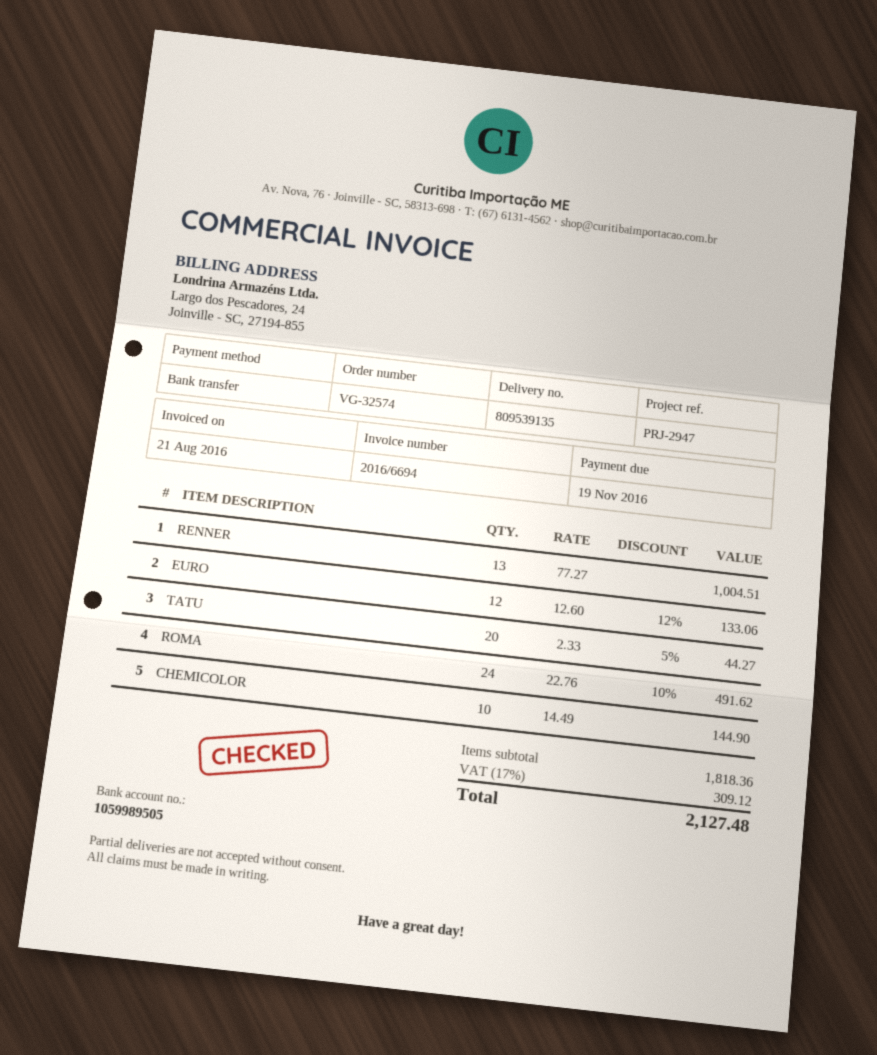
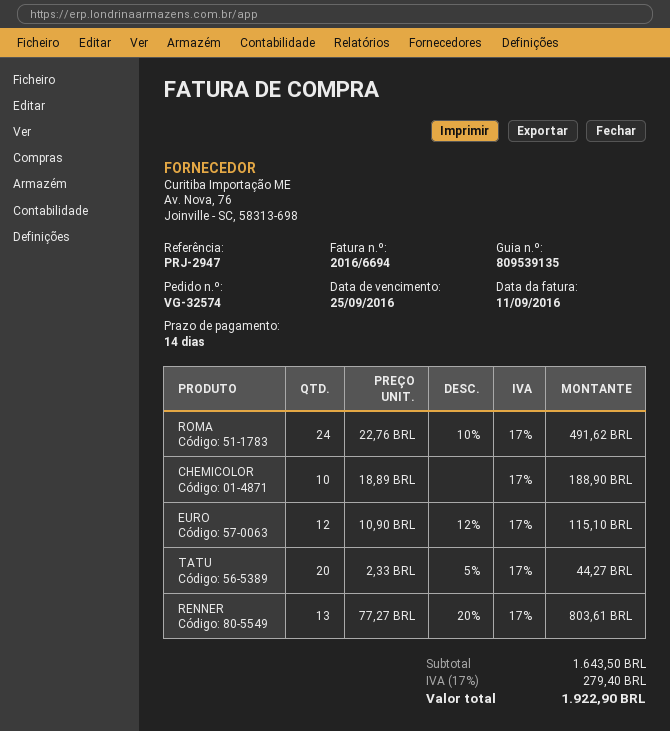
invoice date: 2016-08-21 -> 2016-09-11
due date: 2016-11-19 -> 2016-09-25
RENNER: 13 x 77.27 = 1004.51 -> 13 x 77.27 - 20% = 803.61
EURO: 12 x 12.60 - 12% = 133.06 -> 12 x 10.90 - 12% = 115.10
CHEMICOLOR: 10 x 14.49 = 144.90 -> 10 x 18.89 = 188.90
subtotal: 1818.36 -> 1643.50
tax: 17% = 309.12 -> 17% = 279.40
total: 2127.48 -> 1922.90

